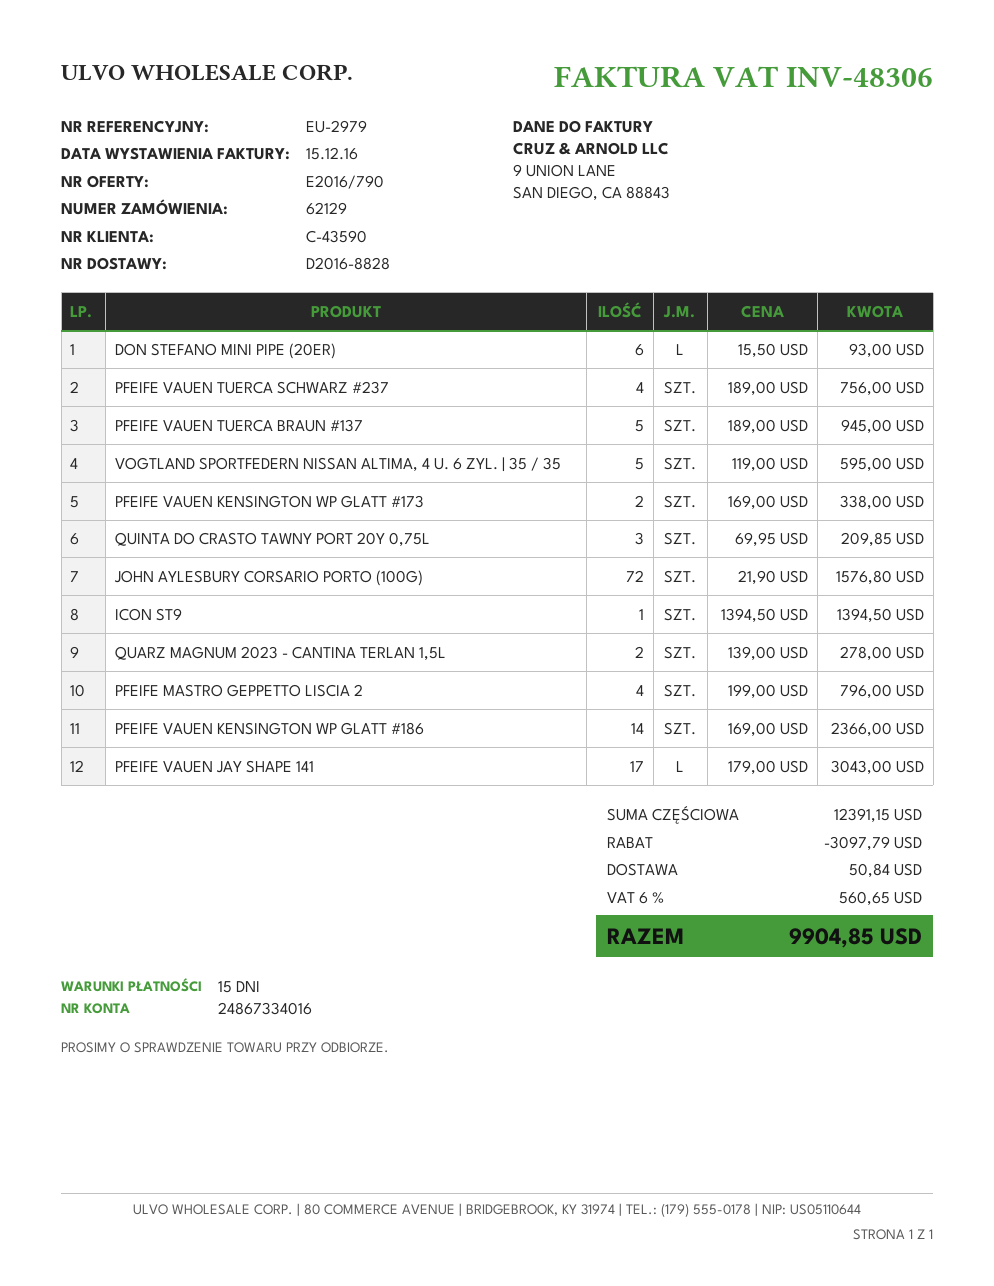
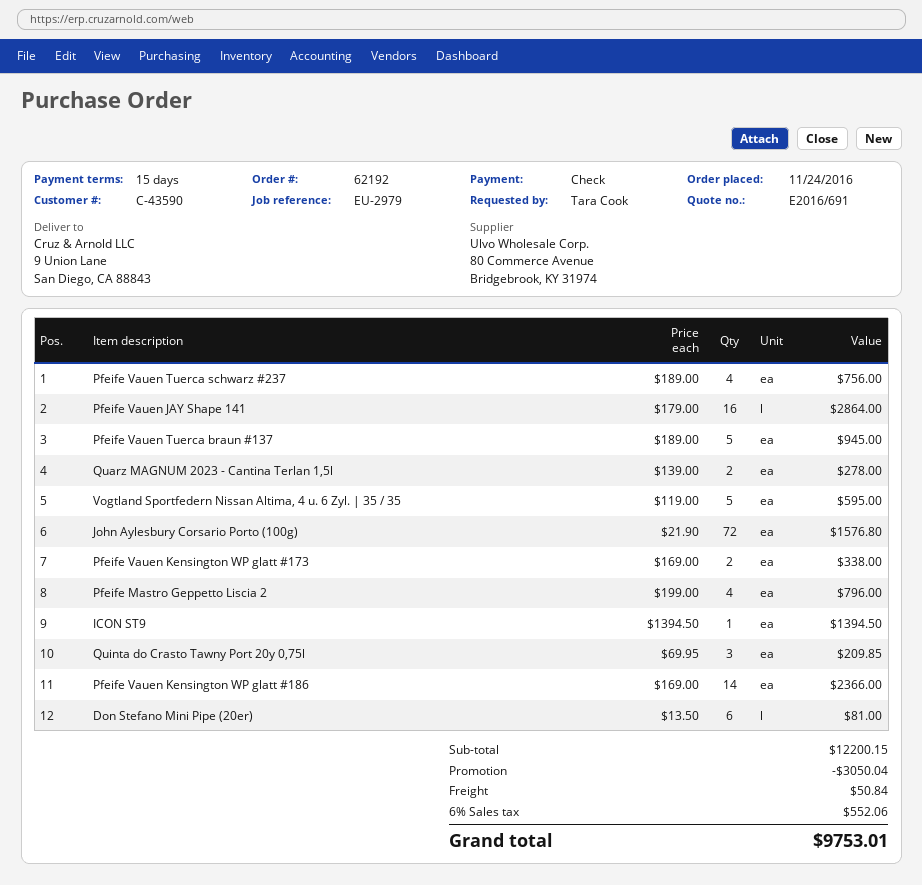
quote number: E2016/790 -> E2016/691
order number: 62129 -> 62192
DON STEFANO MINI PIPE (20ER): 6 x 15.50 = 93.00 -> 6 x 13.50 = 81.00
PFEIFE VAUEN JAY SHAPE 141: 17 x 179.00 = 3043.00 -> 16 x 179.00 = 2864.00
subtotal: 12391.15 -> 12200.15
discount: 3097.79 -> 3050.04
tax: 6% = 560.65 -> 6% = 552.06
total: 9904.85 -> 9753.01

